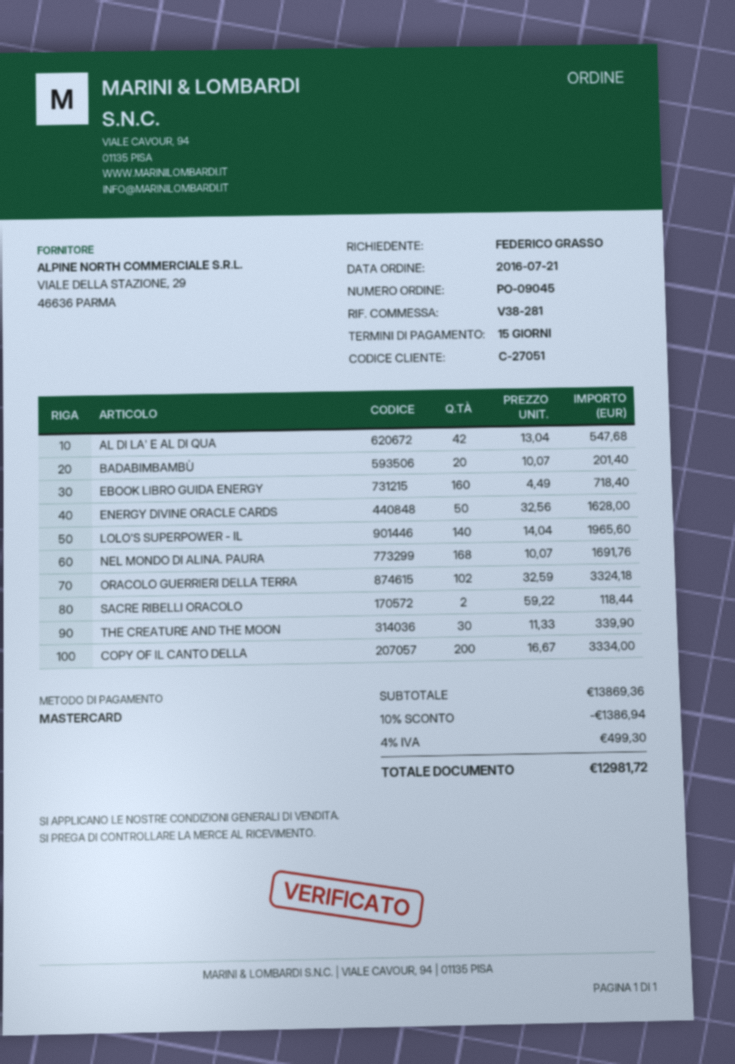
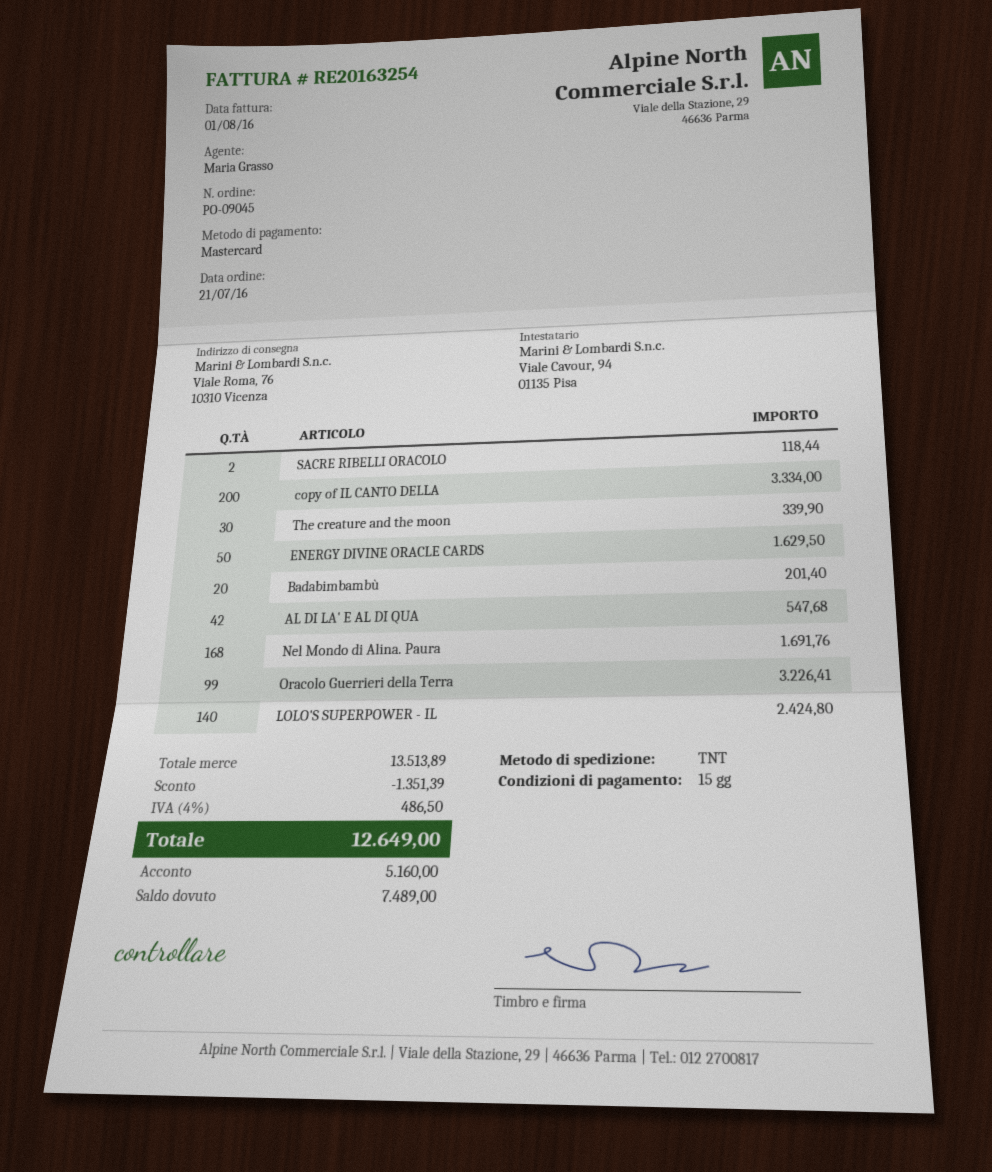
EBOOK LIBRO GUIDA ENERGY: 160 for 718.40 -> none
ENERGY DIVINE ORACLE CARDS: 50 for 1628.00 -> 50 for 1629.50
LOLO'S SUPERPOWER - IL: 140 for 1965.60 -> 140 for 2424.80
ORACOLO GUERRIERI DELLA TERRA: 102 for 3324.18 -> 99 for 3226.41
subtotal: 13869.36 -> 13513.89
discount: 1386.94 -> 1351.39
tax: 4% = 499.30 -> 4% = 486.50
total: 12981.72 -> 12649.00

